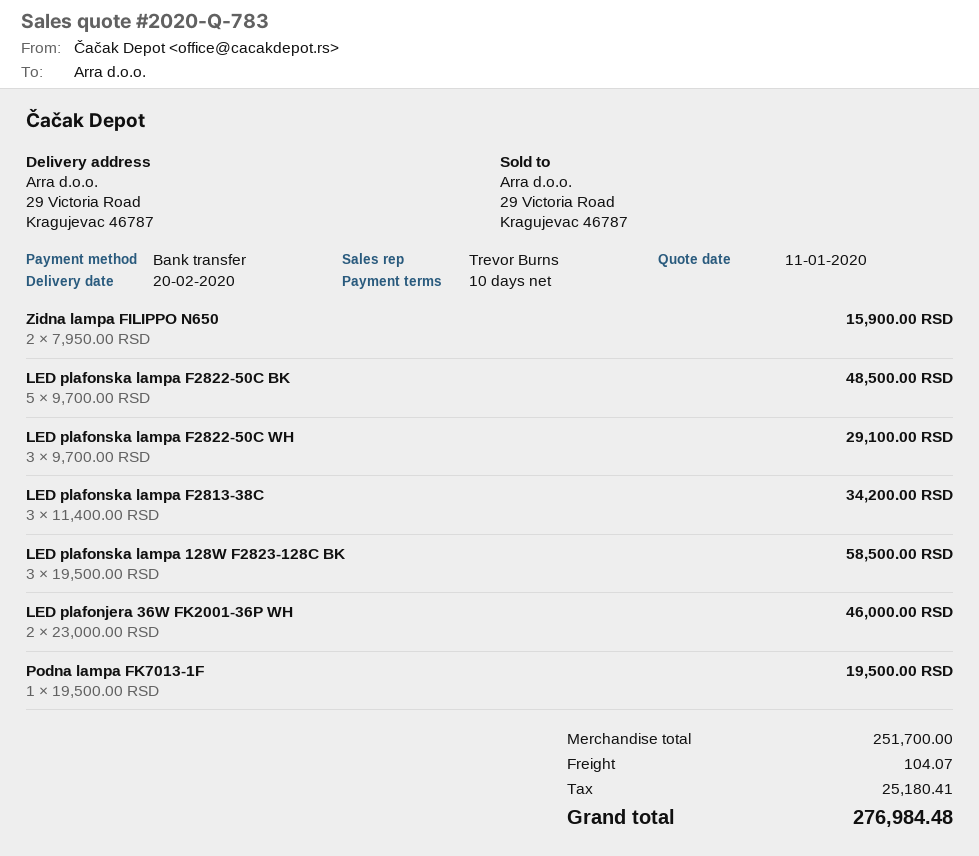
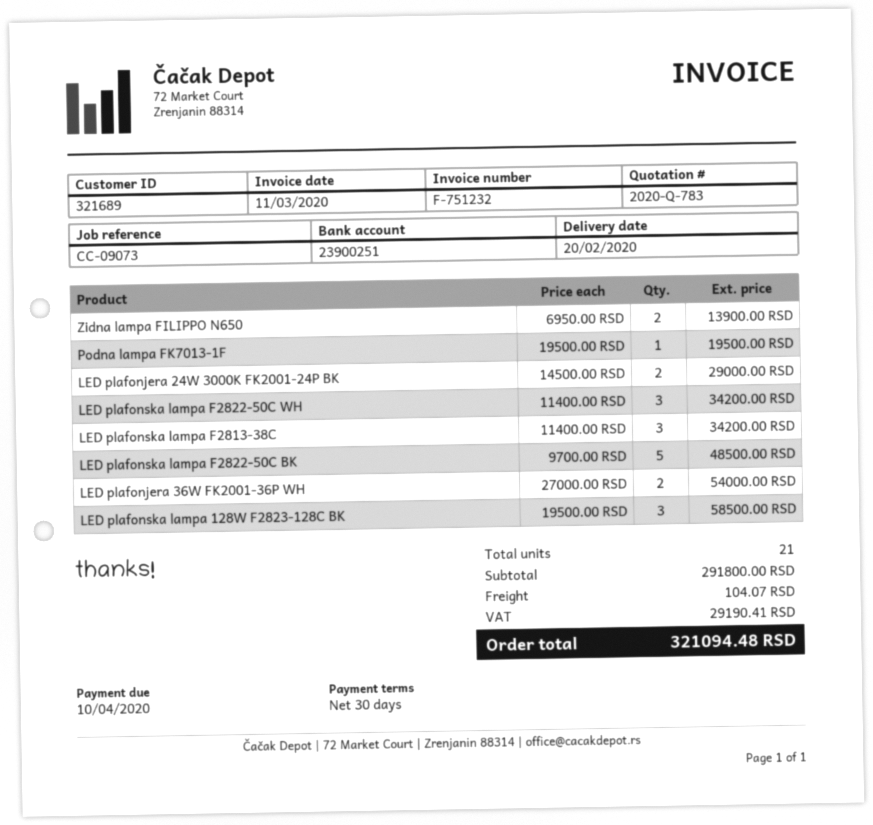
payment terms: 10 days -> 30 days
Zidna lampa FILIPPO N650: 2 x 7950.00 = 15900.00 -> 2 x 6950.00 = 13900.00
LED plafonska lampa F2822-50C WH: 3 x 9700.00 = 29100.00 -> 3 x 11400.00 = 34200.00
LED plafonjera 36W FK2001-36P WH: 2 x 23000.00 = 46000.00 -> 2 x 27000.00 = 54000.00
LED plafonjera 24W 3000K FK2001-24P BK: none -> 2 x 14500.00 = 29000.00
subtotal: 251700.00 -> 291800.00
tax: 25180.41 -> 29190.41
total: 276984.48 -> 321094.48

